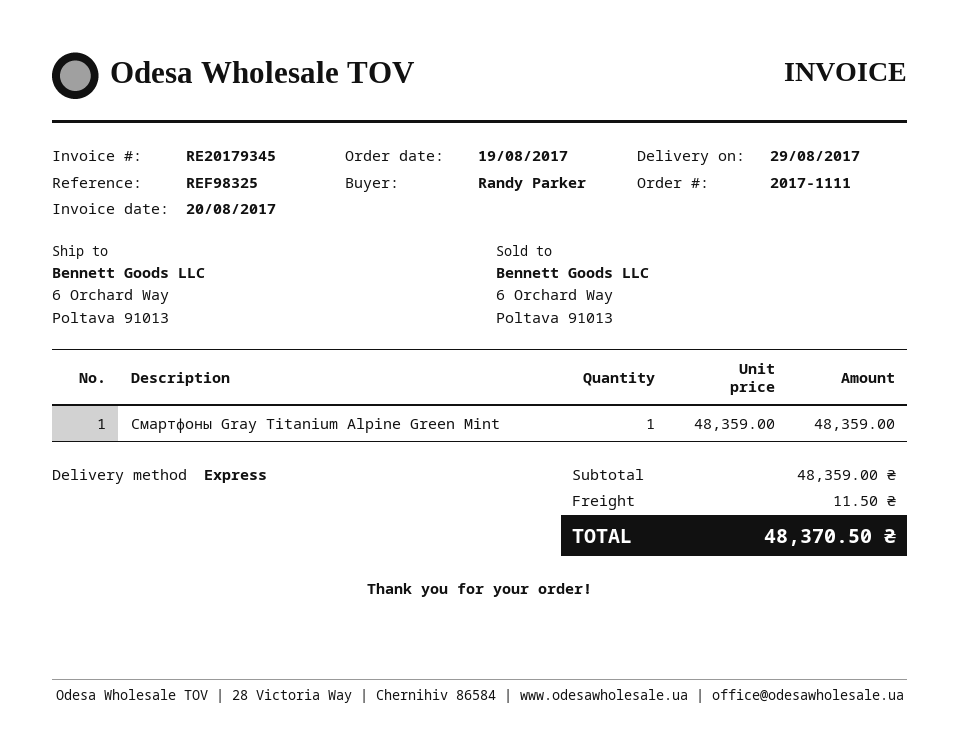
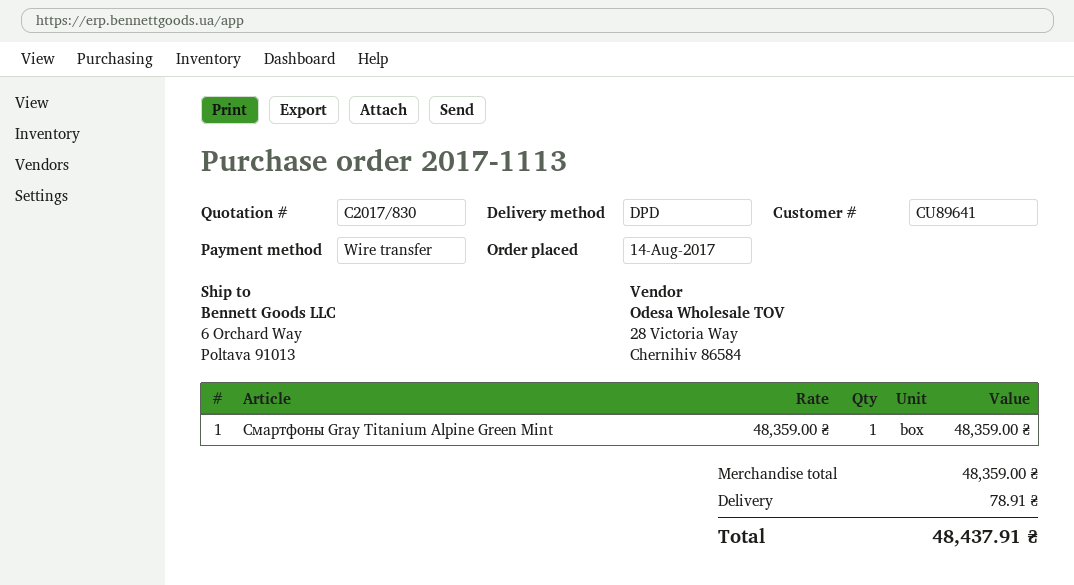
order number: 2017-1111 -> 2017-1113
order date: 2017-08-19 -> 2017-08-14
shipping method: express -> DPD
shipping: 11.50 -> 78.91
total: 48370.50 -> 48437.91

